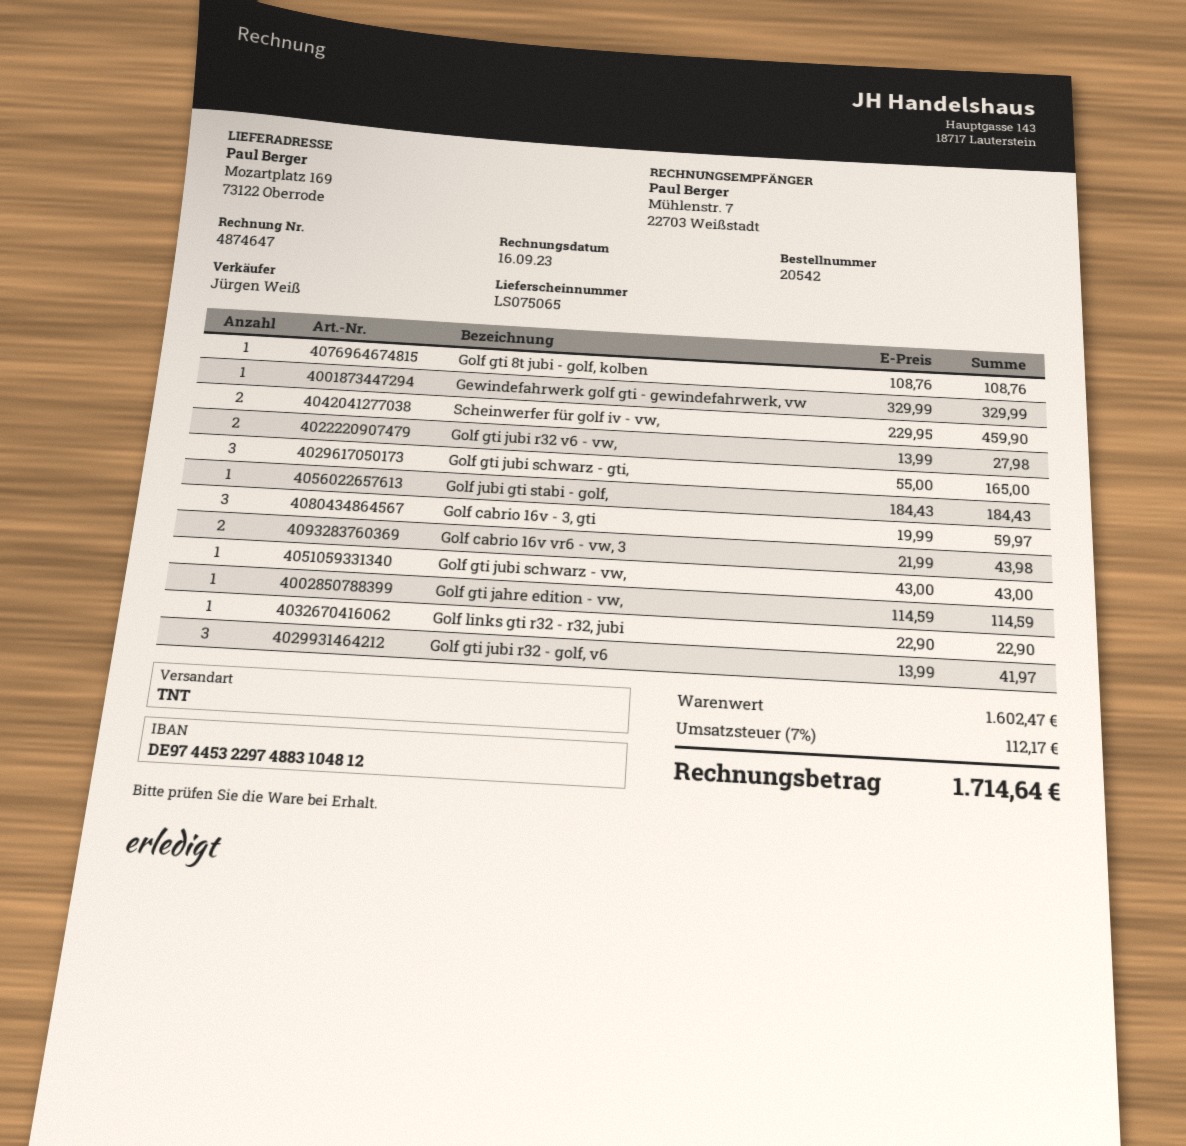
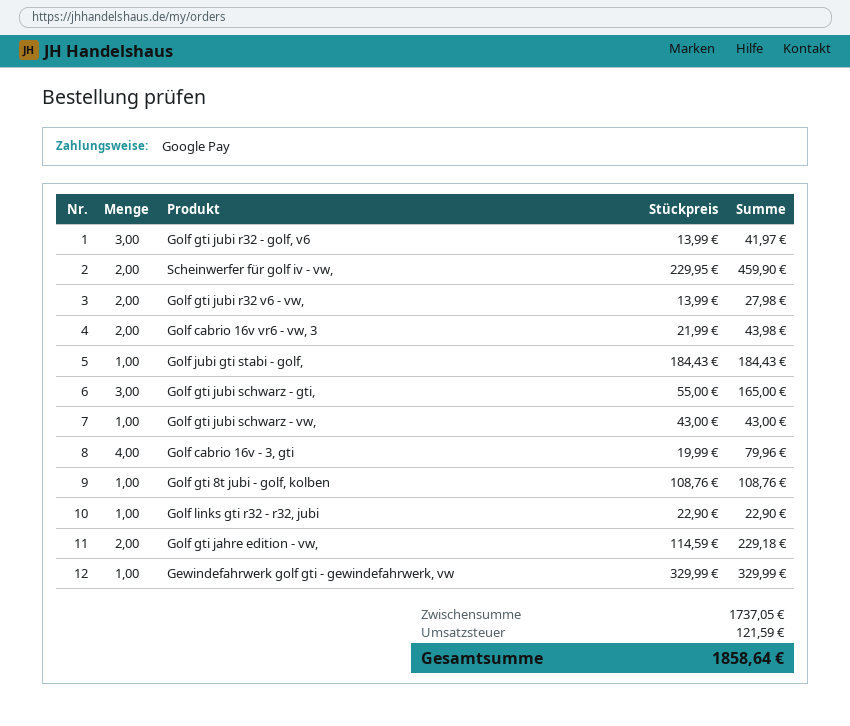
Golf cabrio 16v - 3, gti: 3 x 19.99 = 59.97 -> 4 x 19.99 = 79.96
Golf gti jahre edition - vw,: 1 x 114.59 = 114.59 -> 2 x 114.59 = 229.18
subtotal: 1602.47 -> 1737.05
tax: 112.17 -> 121.59
total: 1714.64 -> 1858.64

